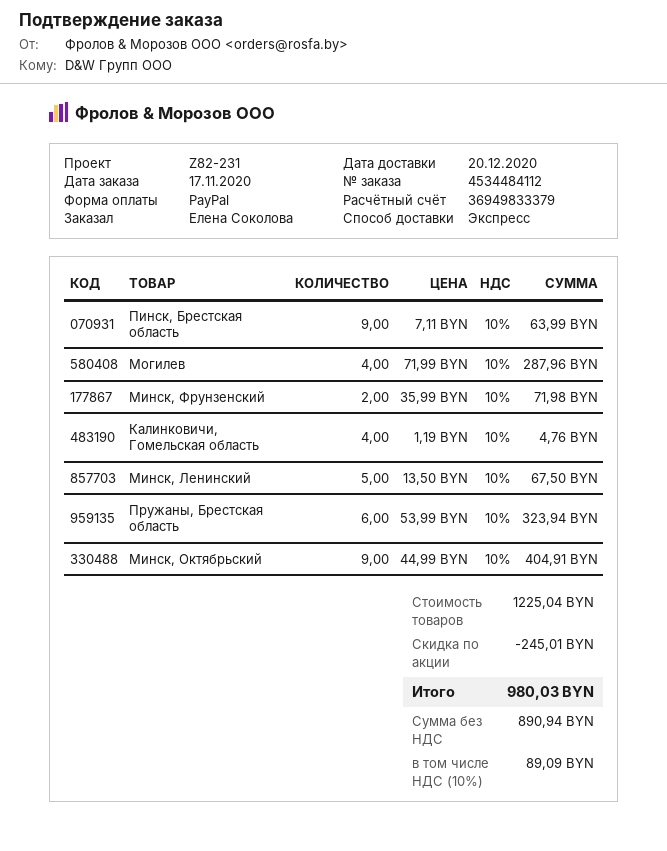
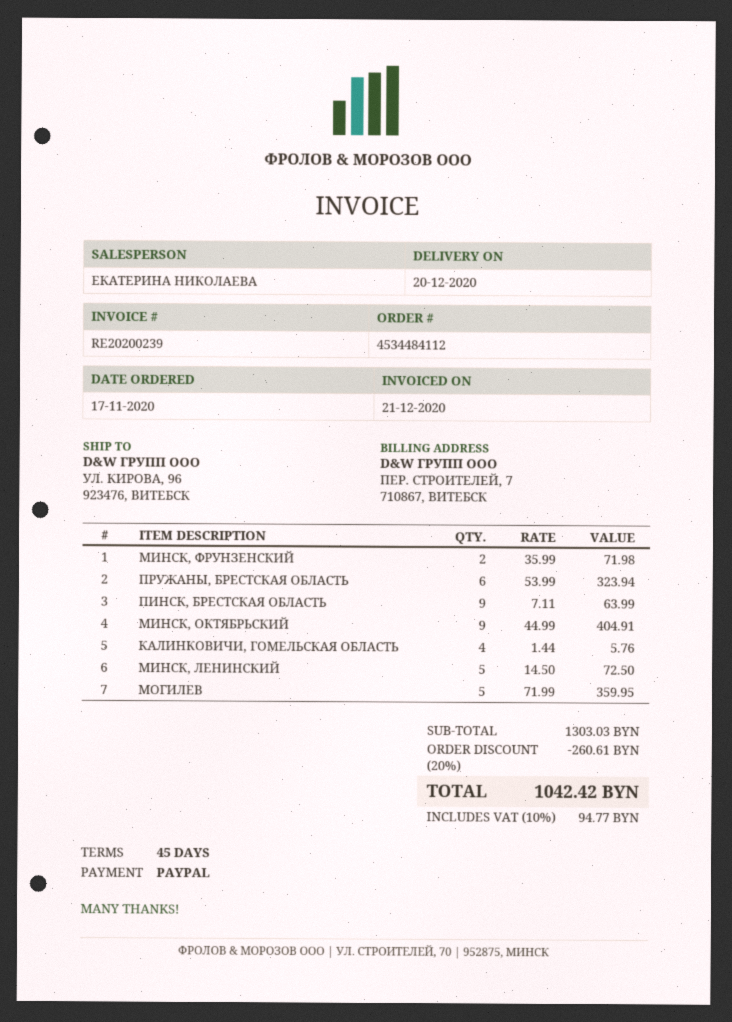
Могилев: 4 x 71.99 = 287.96 -> 5 x 71.99 = 359.95
Калинковичи, Гомельская область: 4 x 1.19 = 4.76 -> 4 x 1.44 = 5.76
Минск, Ленинский: 5 x 13.50 = 67.50 -> 5 x 14.50 = 72.50
subtotal: 1225.04 -> 1303.03
discount: 245.01 -> 260.61
tax: 10% = 89.09 -> 10% = 94.77
total: 980.03 -> 1042.42

